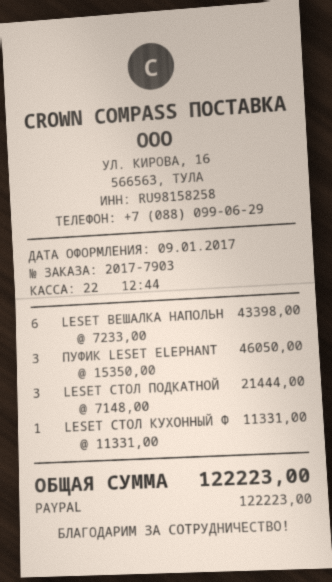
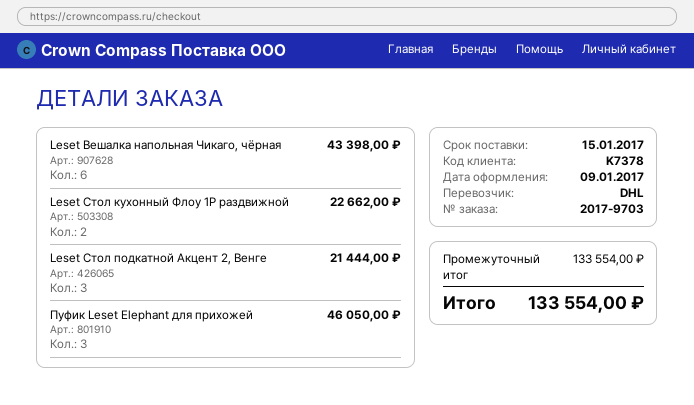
order number: 2017-7903 -> 2017-9703
LESET СТОЛ КУХОННЫЙ Ф: 1 for 11331.00 -> 2 for 22662.00
total: 122223.00 -> 133554.00

